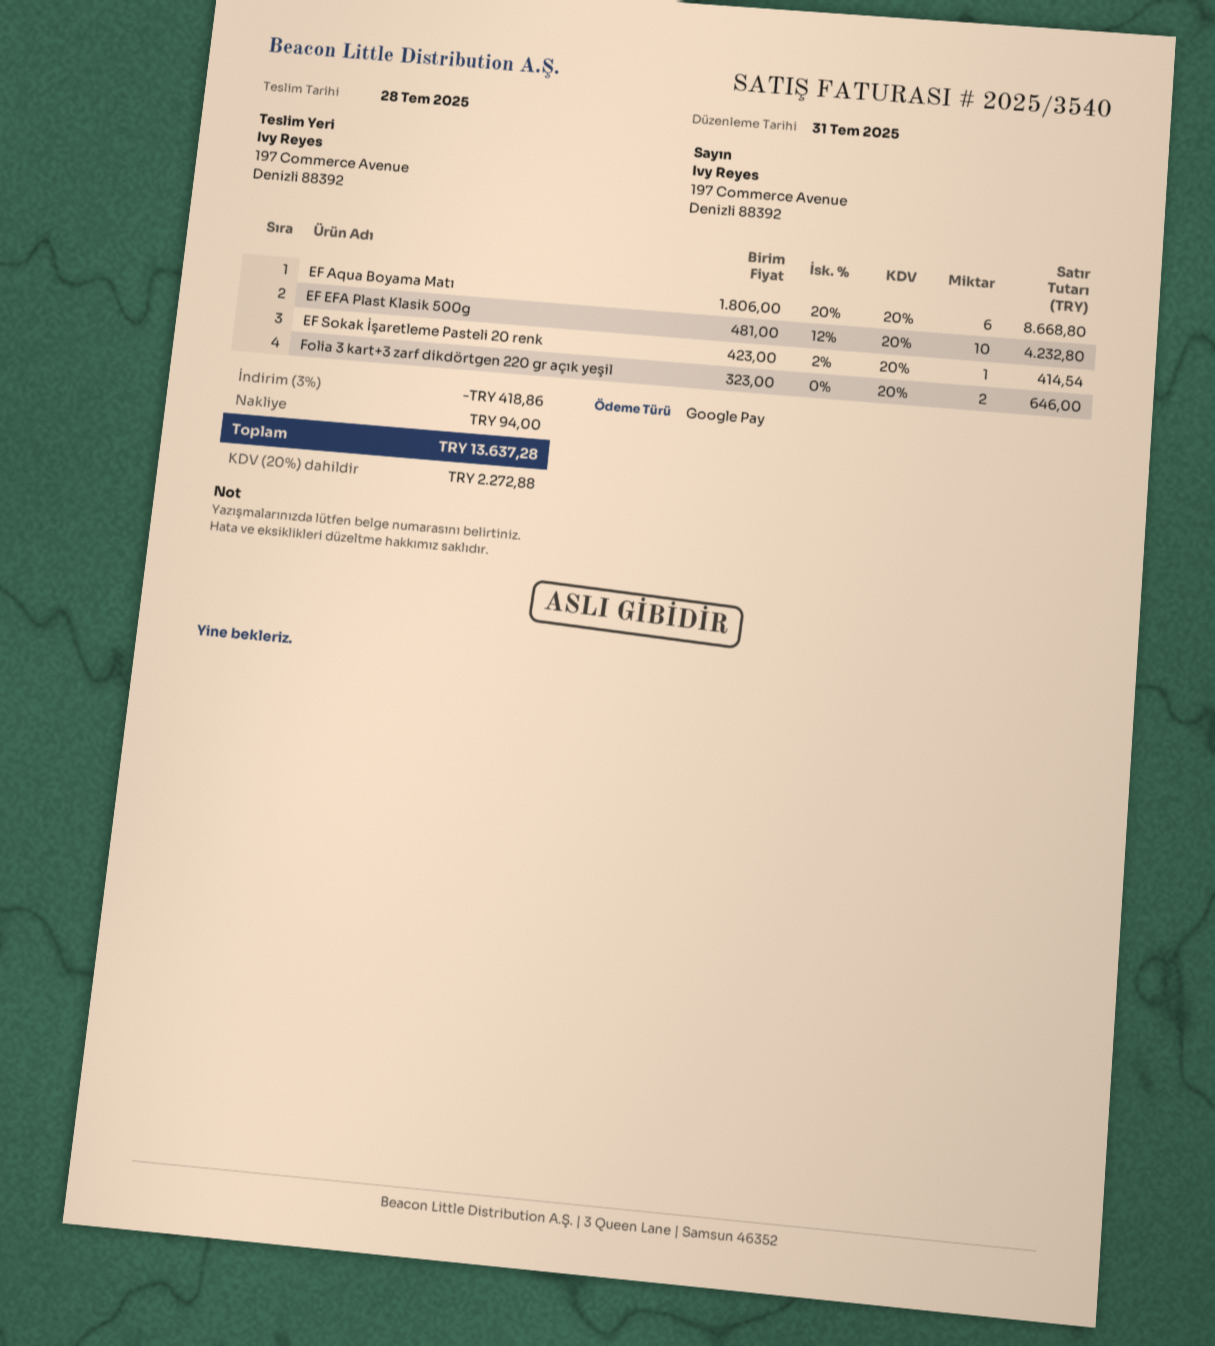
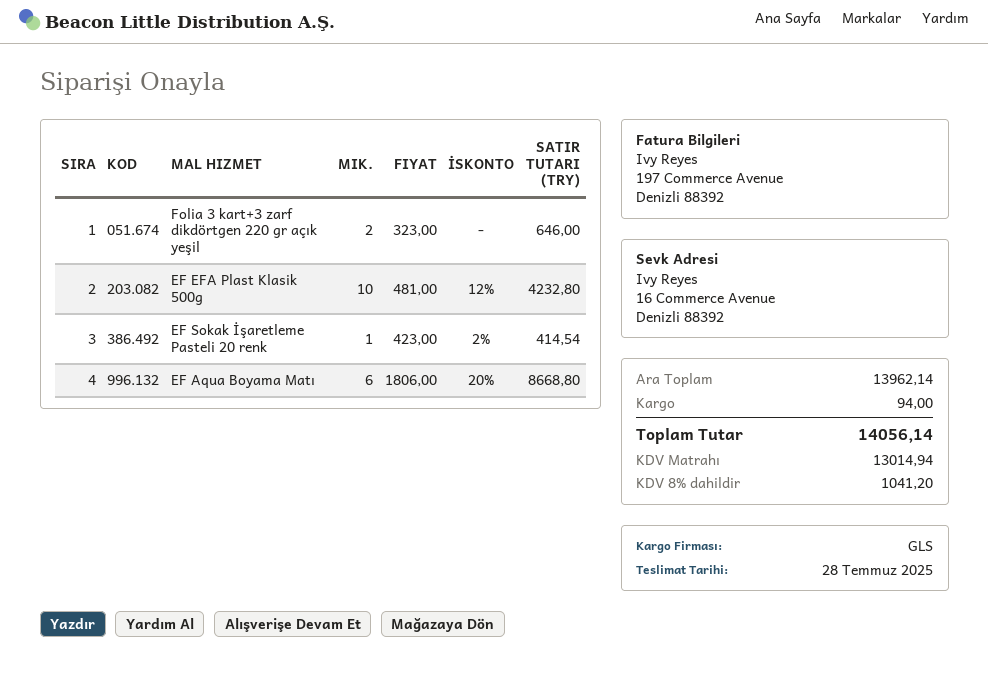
ship to: 197 Commerce Avenue, Denizli 88392 -> 16 Commerce Avenue, Denizli 88392
discount: 3% = 418.86 -> none
tax: 20% = 2272.88 -> 8% = 1041.20
total: 13637.28 -> 14056.14

